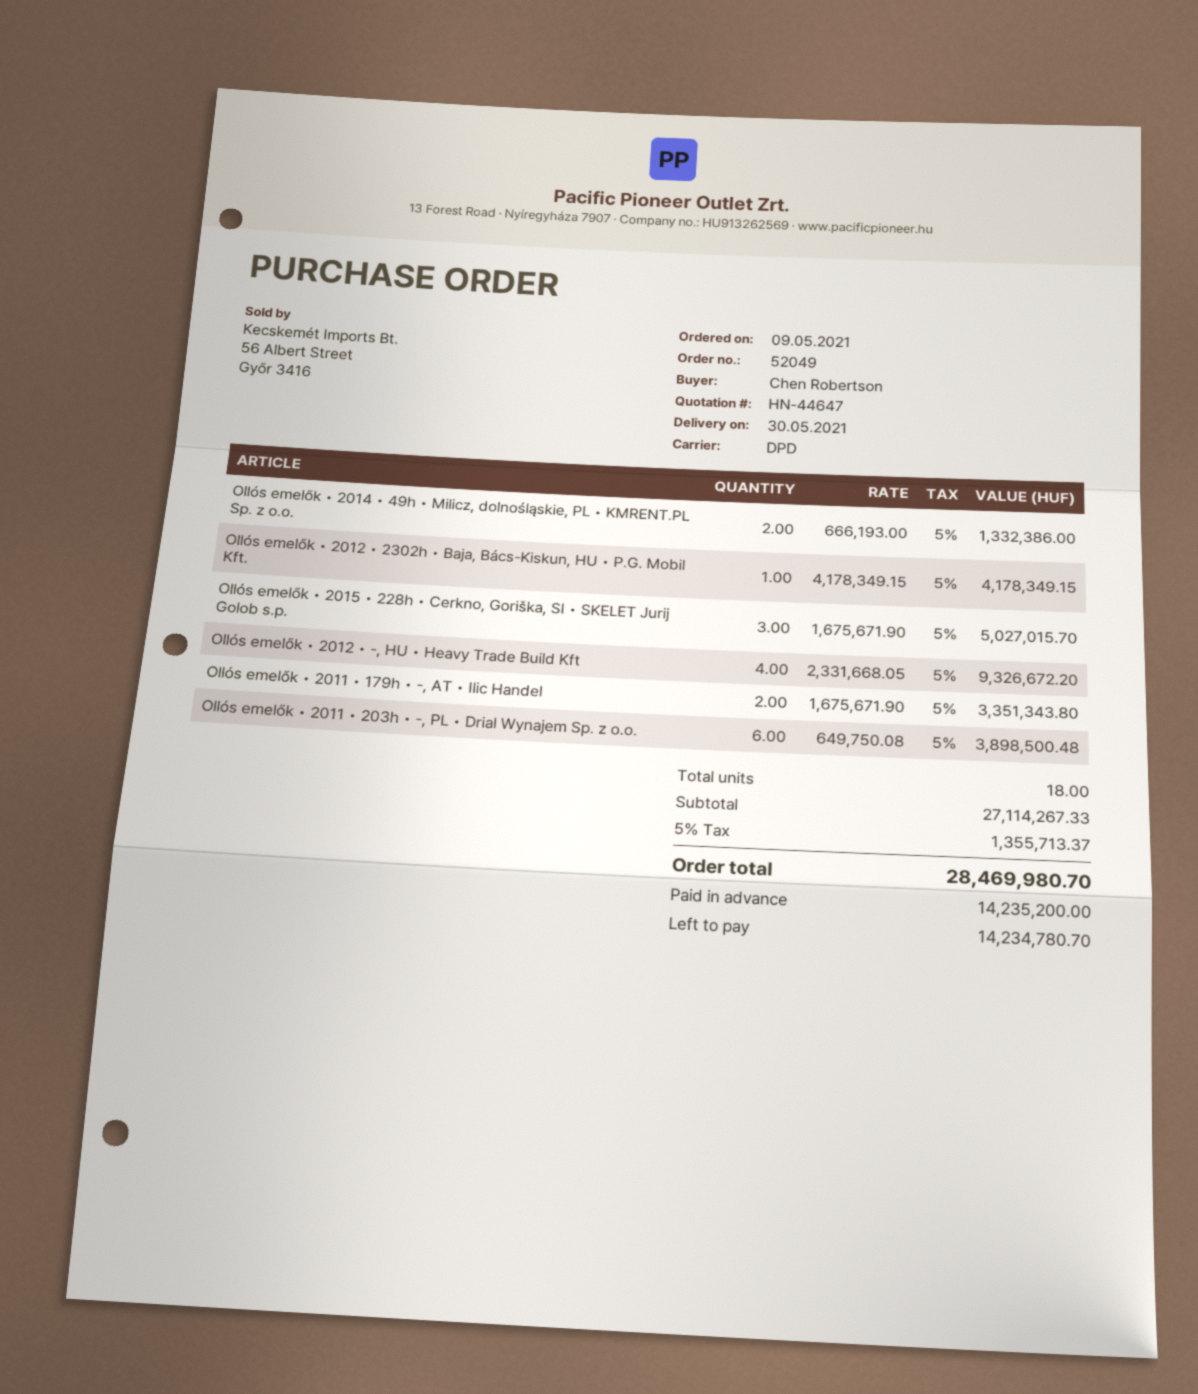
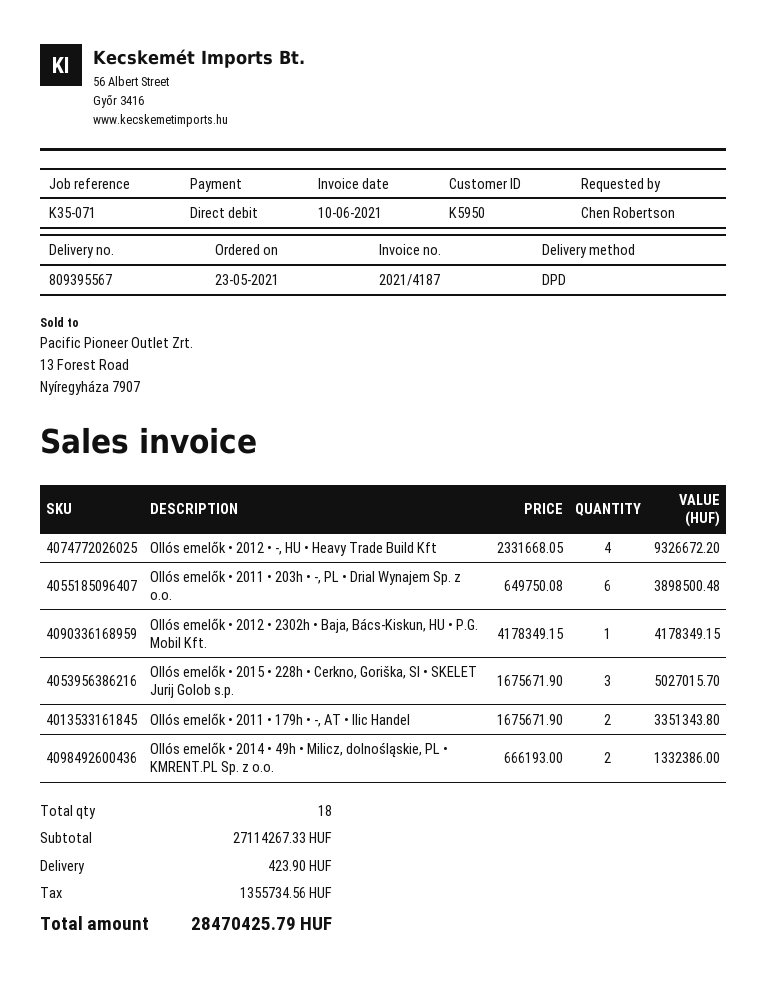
order date: 2021-05-09 -> 2021-05-23
shipping: none -> 423.90
tax: 1355713.37 -> 1355734.56
total: 28469980.70 -> 28470425.79

